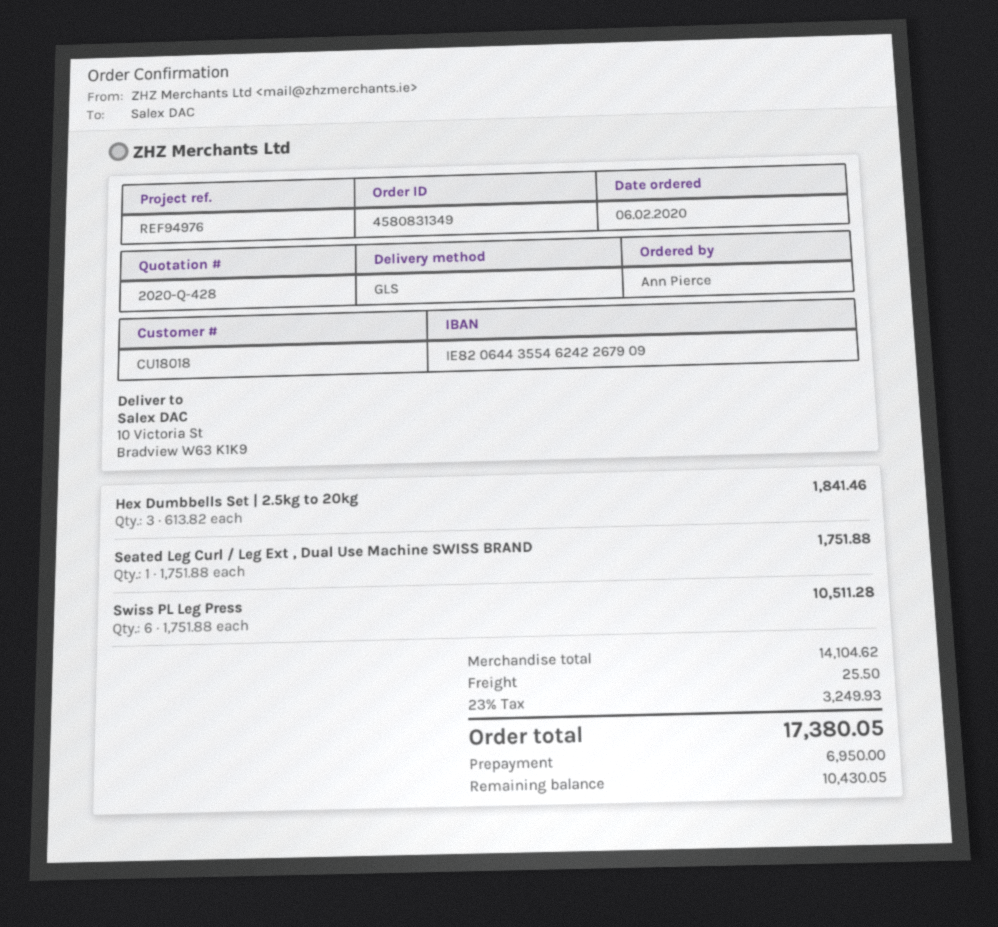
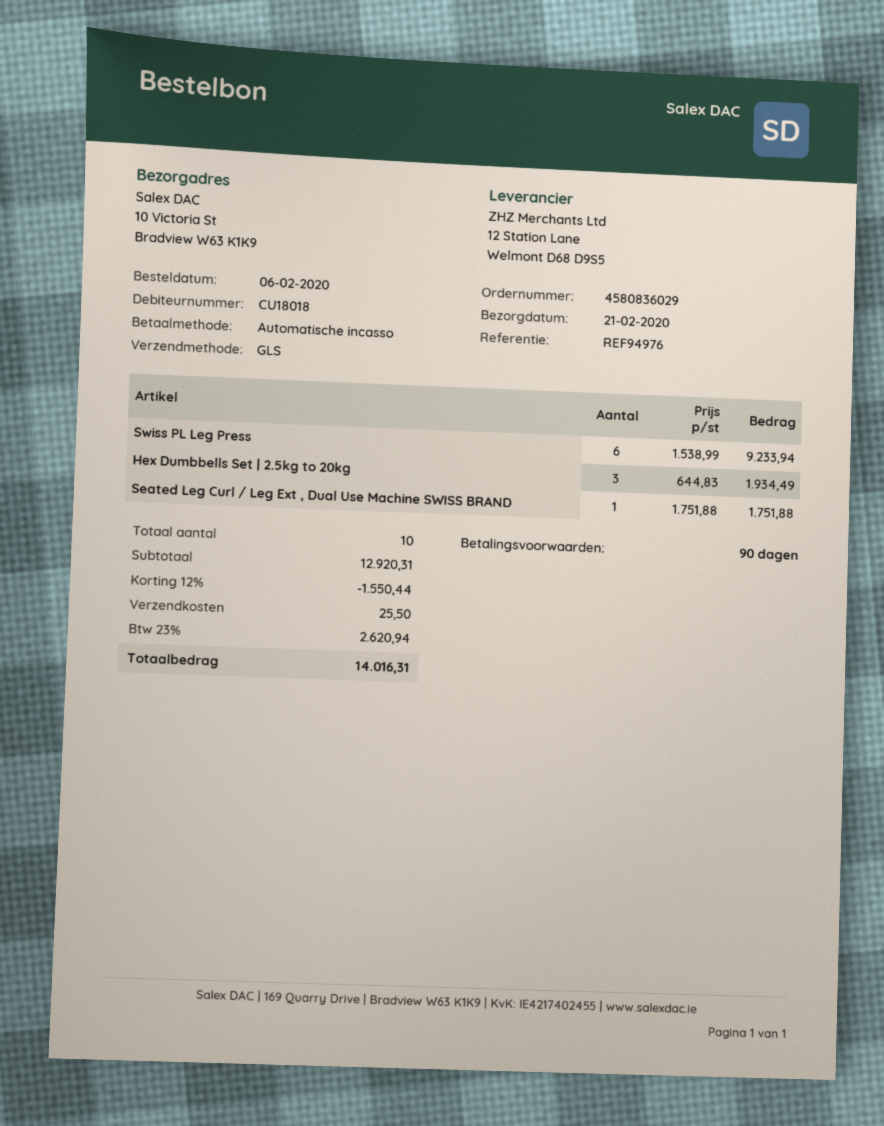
order number: 4580831349 -> 4580836029
Hex Dumbbells Set | 2.5kg to 20kg: 3 x 613.82 = 1841.46 -> 3 x 644.83 = 1934.49
Swiss PL Leg Press: 6 x 1751.88 = 10511.28 -> 6 x 1538.99 = 9233.94
subtotal: 14104.62 -> 12920.31
discount: none -> 12% = 1550.44
tax: 23% = 3249.93 -> 23% = 2620.94
total: 17380.05 -> 14016.31

